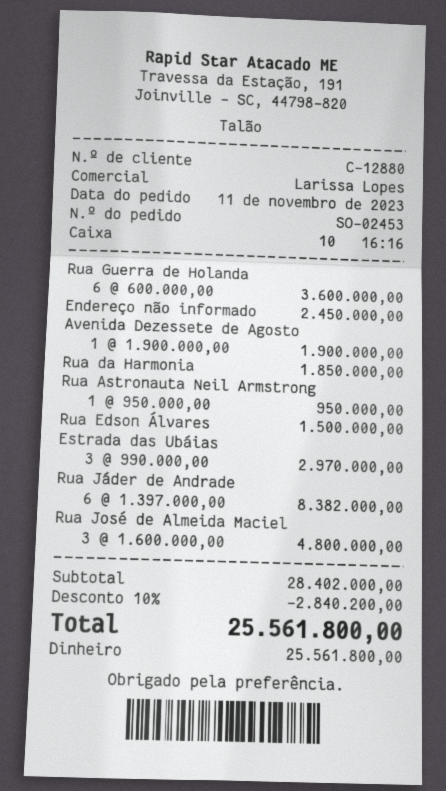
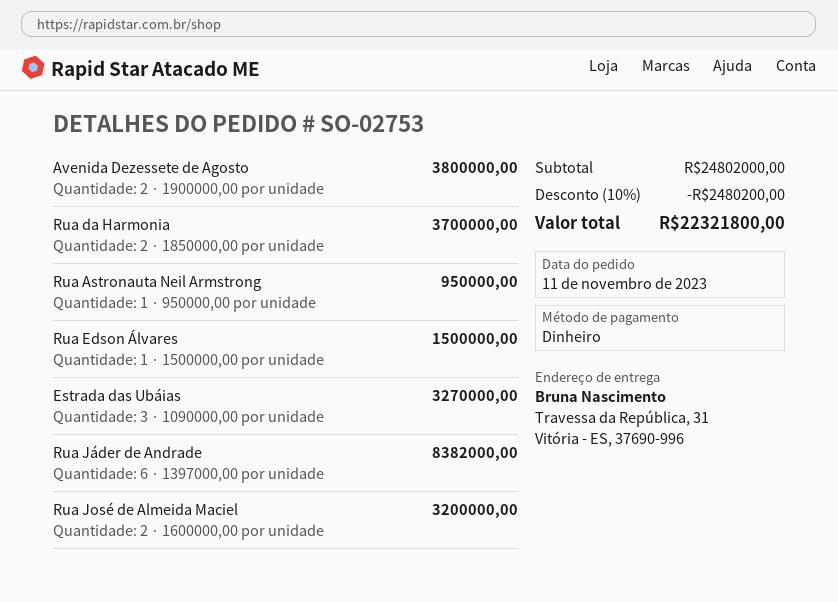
order number: SO-02453 -> SO-02753
Rua Guerra de Holanda: 6 x 600000.00 = 3600000.00 -> none
Endereço não informado: 1 x 2450000.00 = 2450000.00 -> none
Avenida Dezessete de Agosto: 1 x 1900000.00 = 1900000.00 -> 2 x 1900000.00 = 3800000.00
Rua da Harmonia: 1 x 1850000.00 = 1850000.00 -> 2 x 1850000.00 = 3700000.00
Estrada das Ubáias: 3 x 990000.00 = 2970000.00 -> 3 x 1090000.00 = 3270000.00
Rua José de Almeida Maciel: 3 x 1600000.00 = 4800000.00 -> 2 x 1600000.00 = 3200000.00
subtotal: 28402000.00 -> 24802000.00
discount: 10% = 2840200.00 -> 10% = 2480200.00
total: 25561800.00 -> 22321800.00

